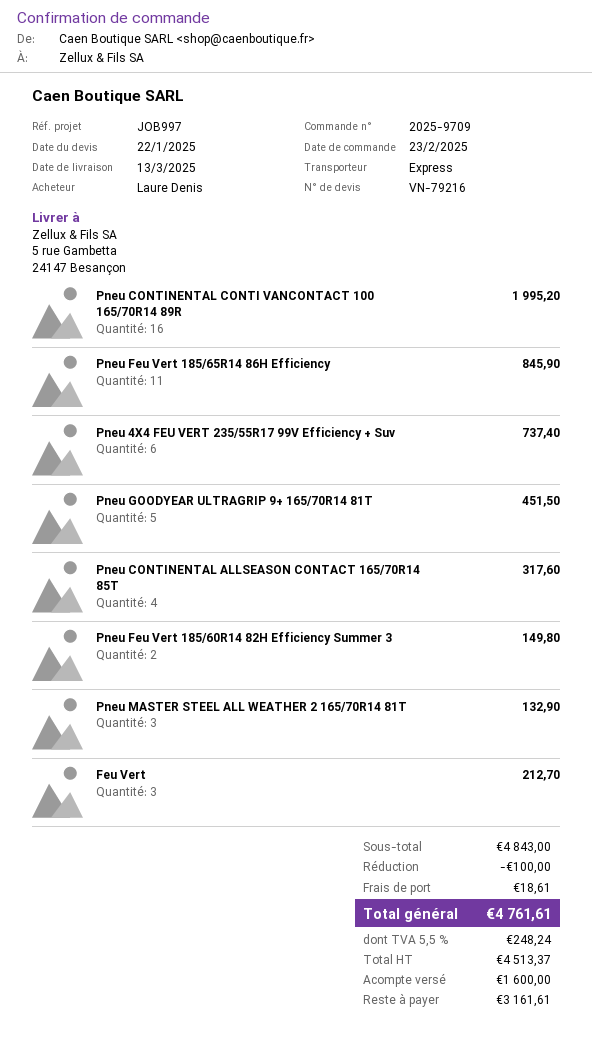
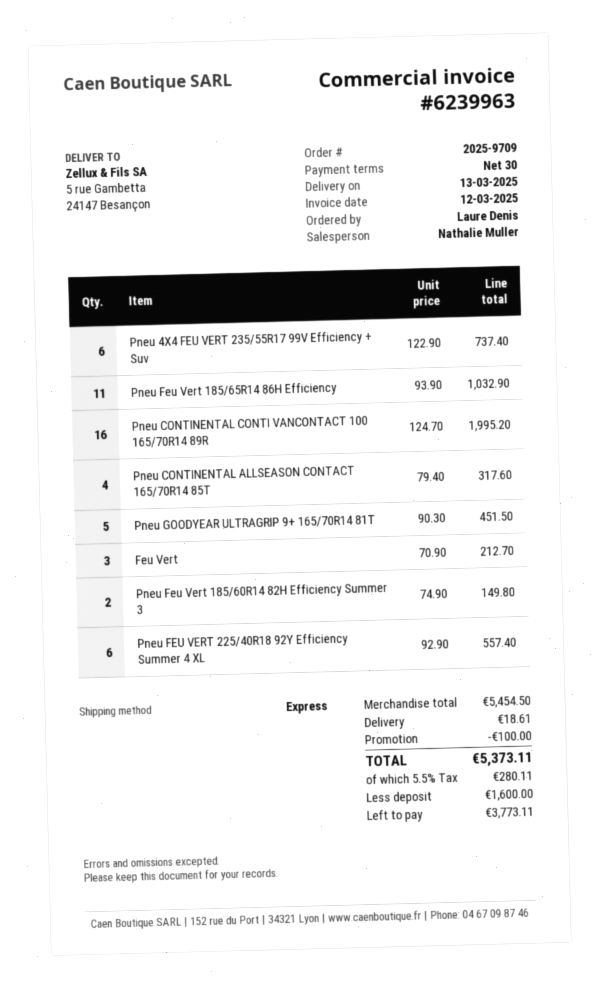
Pneu Feu Vert 185/65R14 86H Efficiency: 11 for 845.90 -> 11 for 1032.90
Pneu MASTER STEEL ALL WEATHER 2 165/70R14 81T: 3 for 132.90 -> none
Pneu FEU VERT 225/40R18 92Y Efficiency Summer 4 XL: none -> 6 for 557.40
subtotal: 4843.00 -> 5454.50
tax: 5.5% = 248.24 -> 5.5% = 280.11
total: 4761.61 -> 5373.11
balance: 3161.61 -> 3773.11

